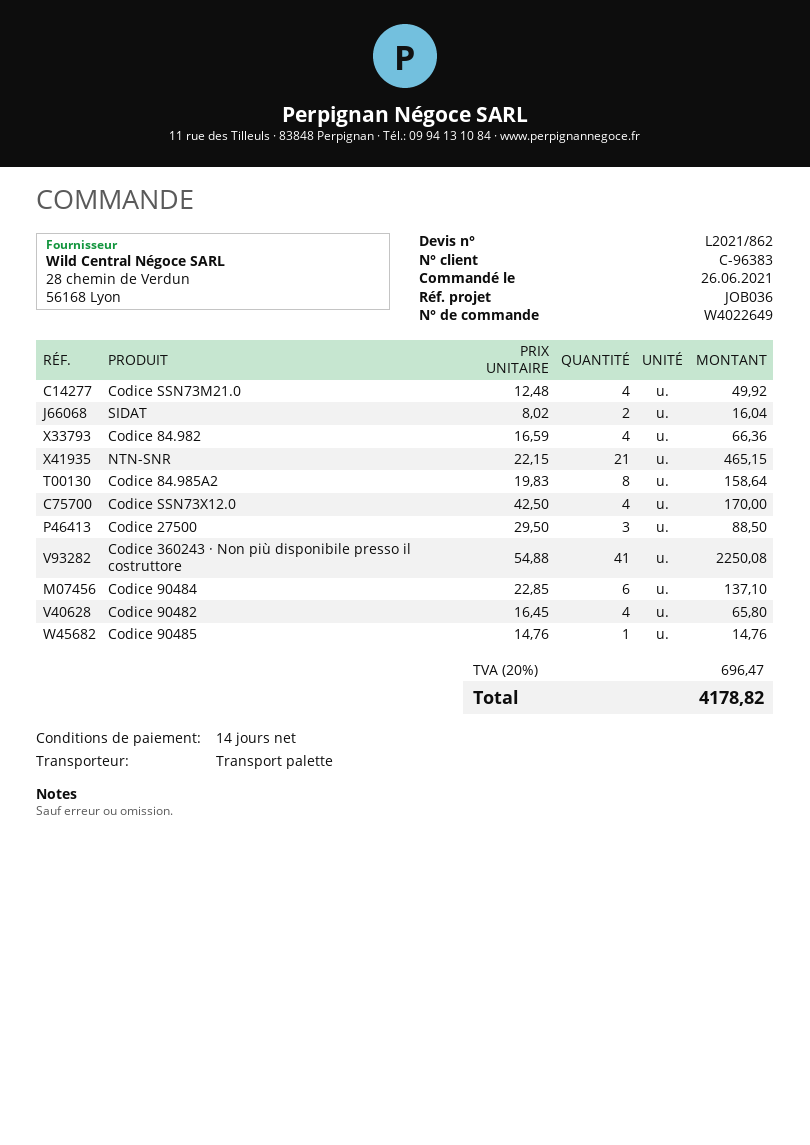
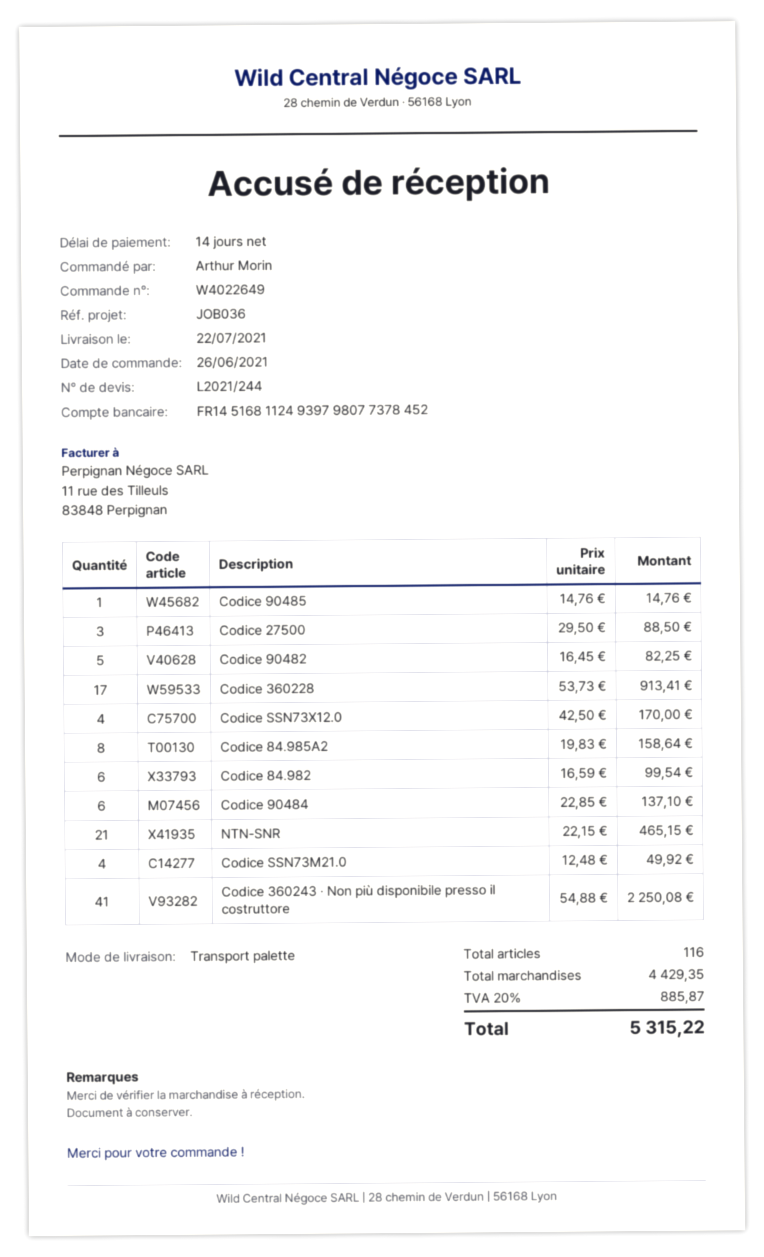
quote number: L2021/862 -> L2021/244
SIDAT: 2 x 8.02 = 16.04 -> none
Codice 84.982: 4 x 16.59 = 66.36 -> 6 x 16.59 = 99.54
Codice 90482: 4 x 16.45 = 65.80 -> 5 x 16.45 = 82.25
Codice 360228: none -> 17 x 53.73 = 913.41
tax: 20% = 696.47 -> 20% = 885.87
total: 4178.82 -> 5315.22

